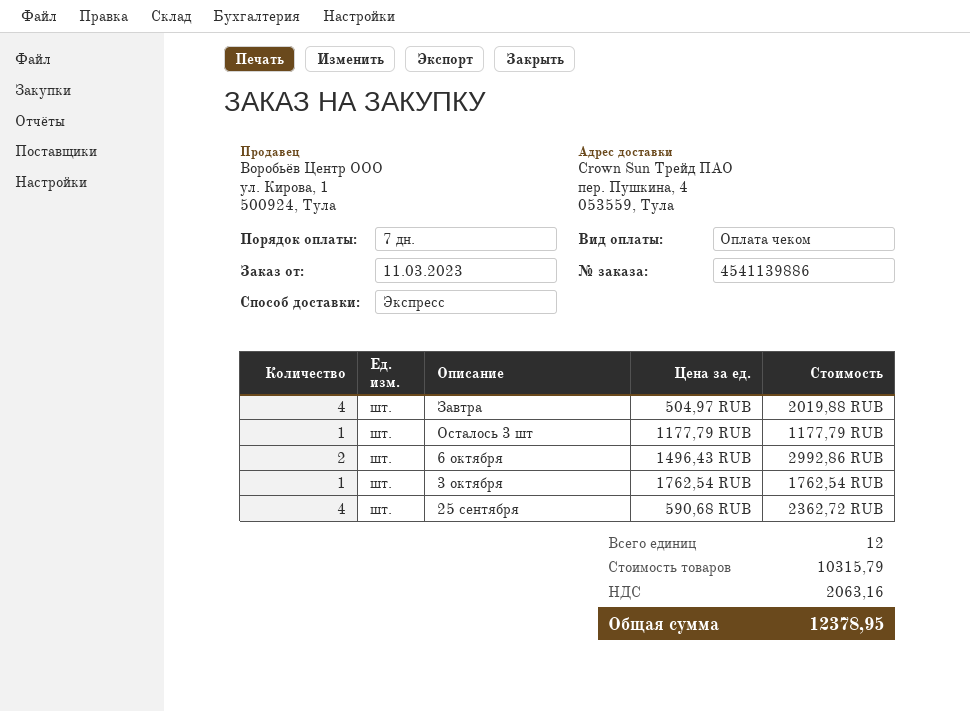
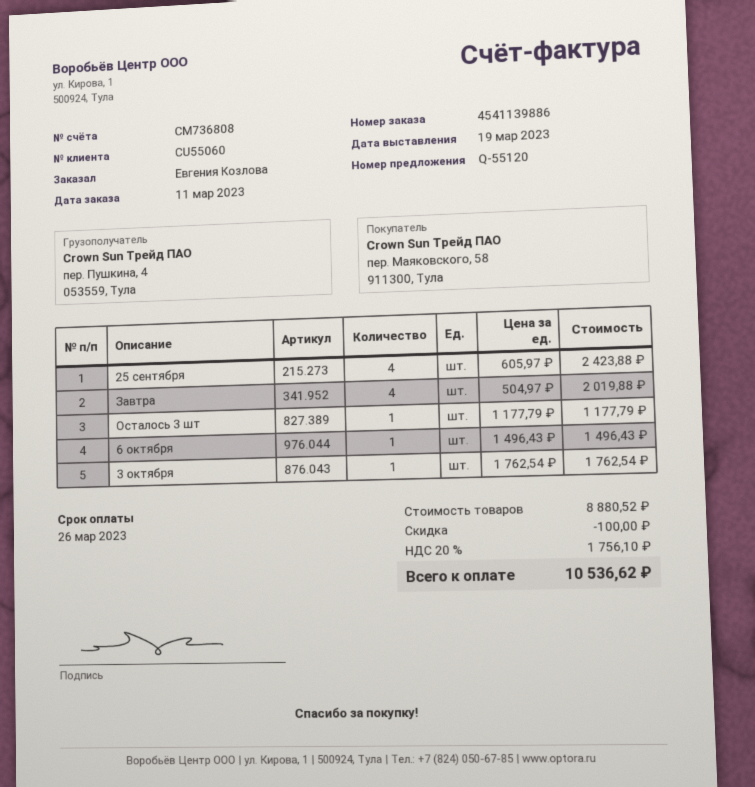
6 октября: 2 x 1496.43 = 2992.86 -> 1 x 1496.43 = 1496.43
25 сентября: 4 x 590.68 = 2362.72 -> 4 x 605.97 = 2423.88
subtotal: 10315.79 -> 8880.52
discount: none -> 100.00
tax: 2063.16 -> 1756.10
total: 12378.95 -> 10536.62

